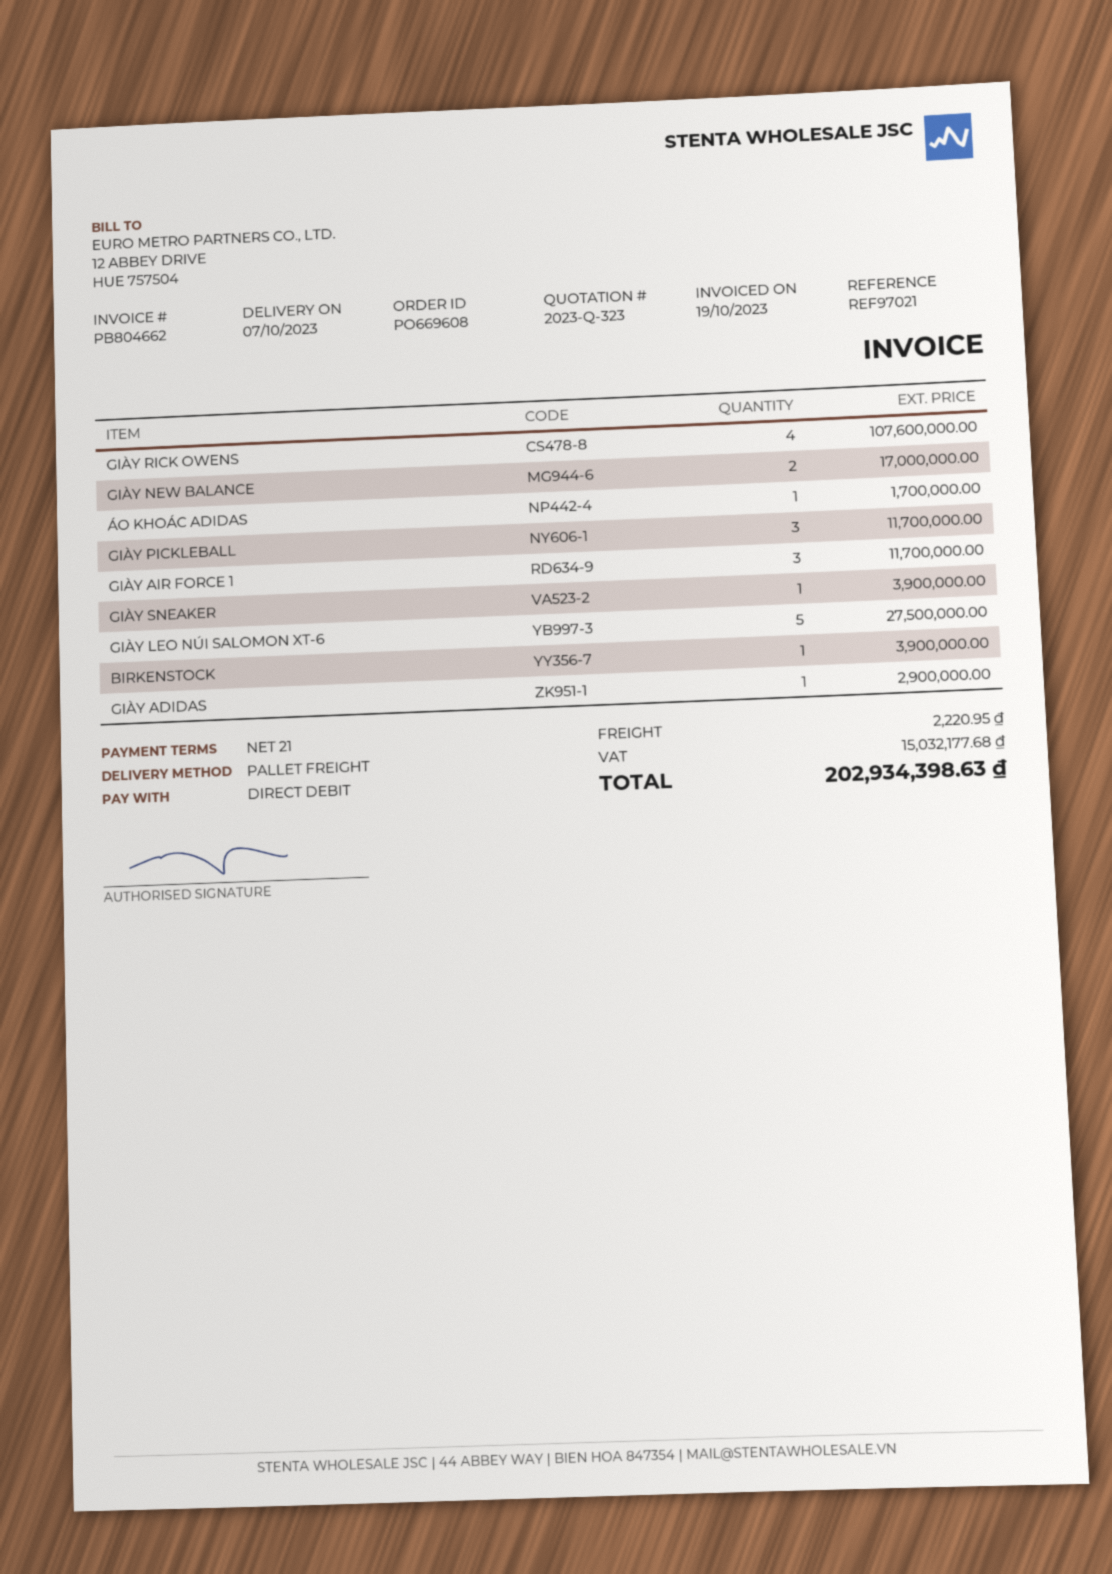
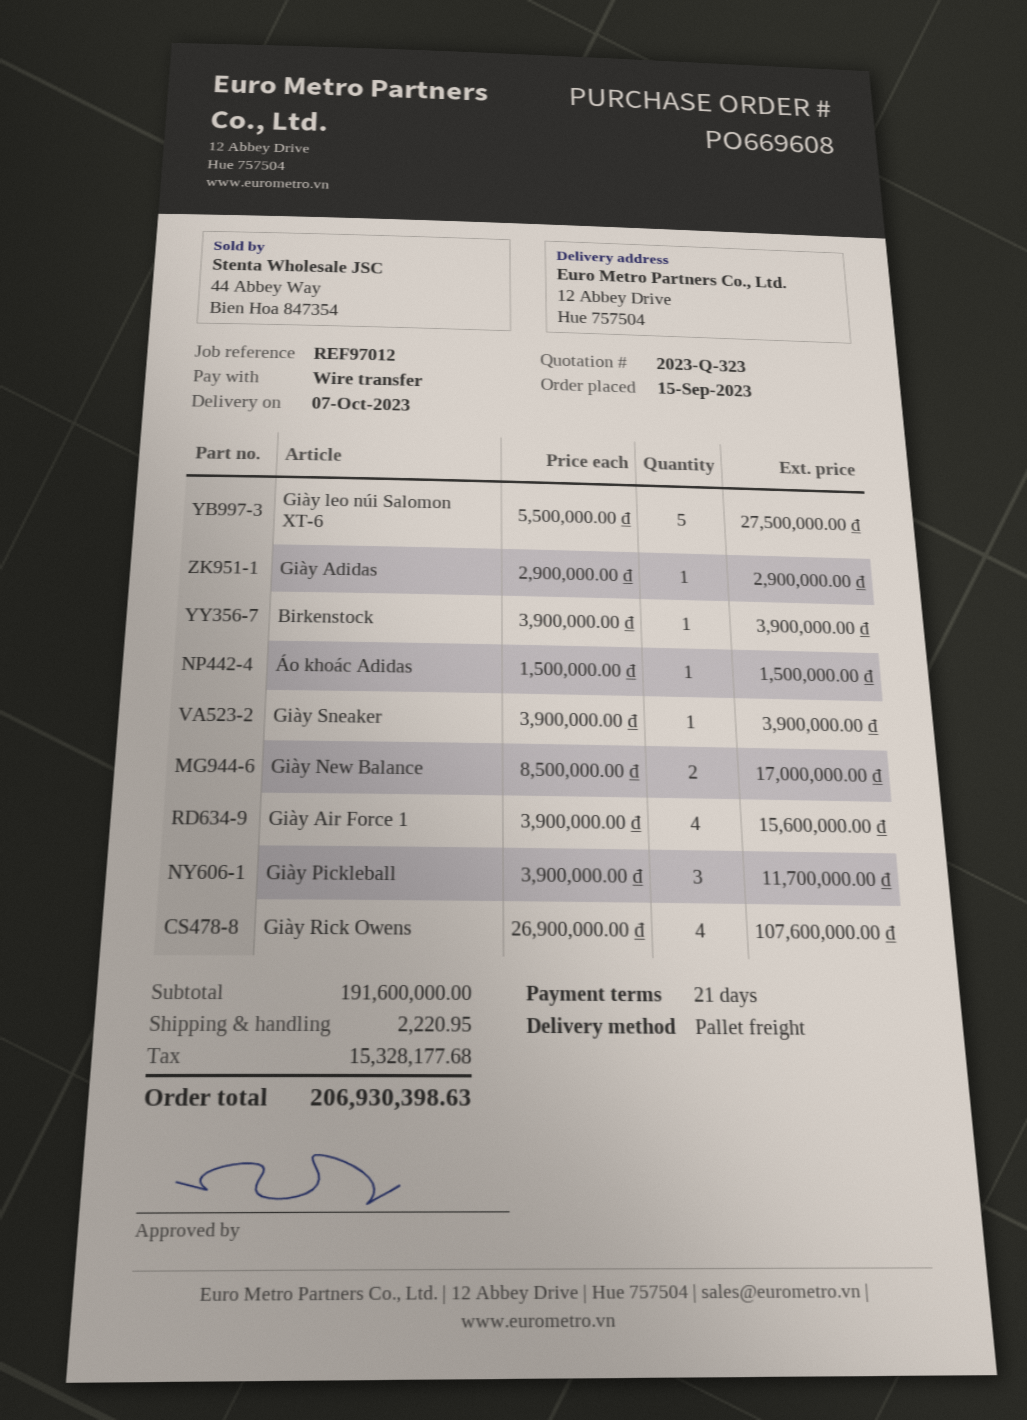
reference: REF97021 -> REF97012
payment method: direct debit -> bank transfer
ÁO KHOÁC ADIDAS: 1 for 1700000.00 -> 1 for 1500000.00
GIÀY AIR FORCE 1: 3 for 11700000.00 -> 4 for 15600000.00
tax: 15032177.68 -> 15328177.68
total: 202934398.63 -> 206930398.63

